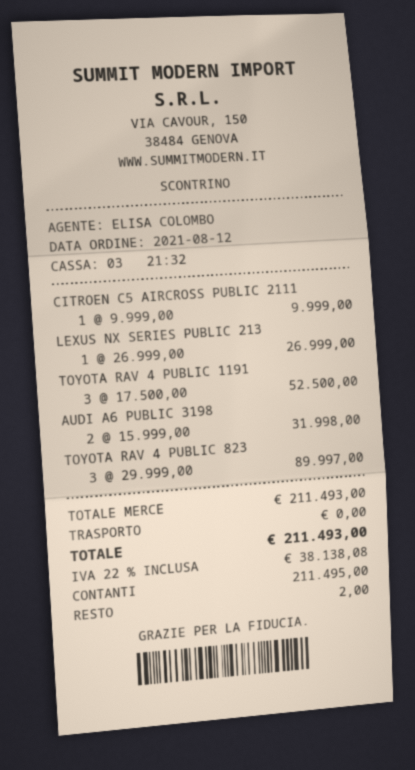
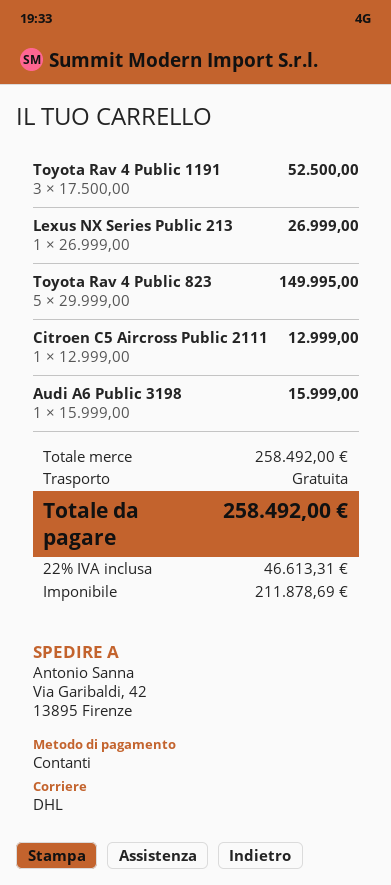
CITROEN C5 AIRCROSS PUBLIC 2111: 1 x 9999.00 = 9999.00 -> 1 x 12999.00 = 12999.00
AUDI A6 PUBLIC 3198: 2 x 15999.00 = 31998.00 -> 1 x 15999.00 = 15999.00
TOYOTA RAV 4 PUBLIC 823: 3 x 29999.00 = 89997.00 -> 5 x 29999.00 = 149995.00
subtotal: 211493.00 -> 258492.00
tax: 22% = 38138.08 -> 22% = 46613.31
total: 211493.00 -> 258492.00

